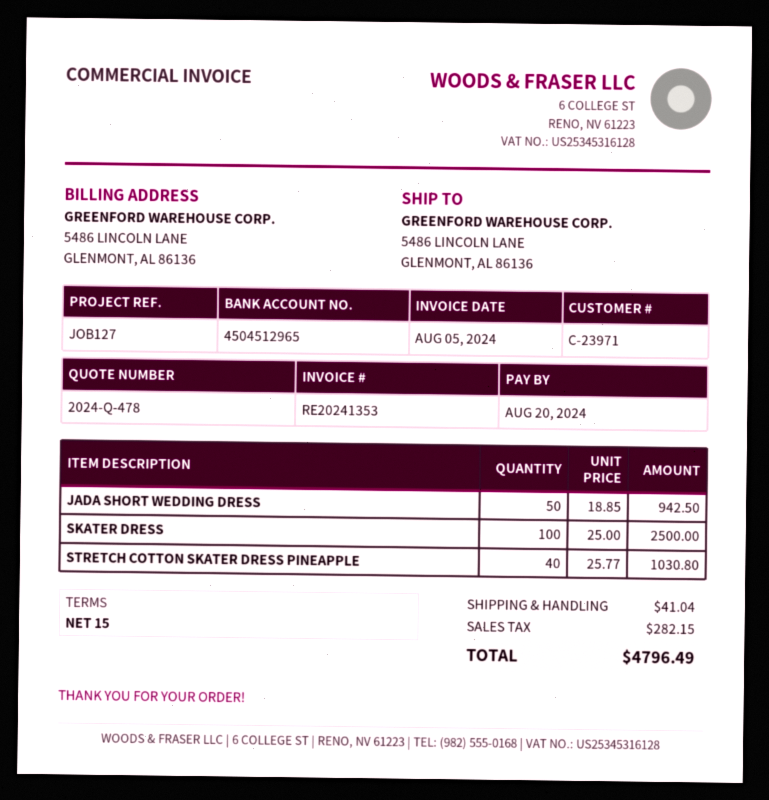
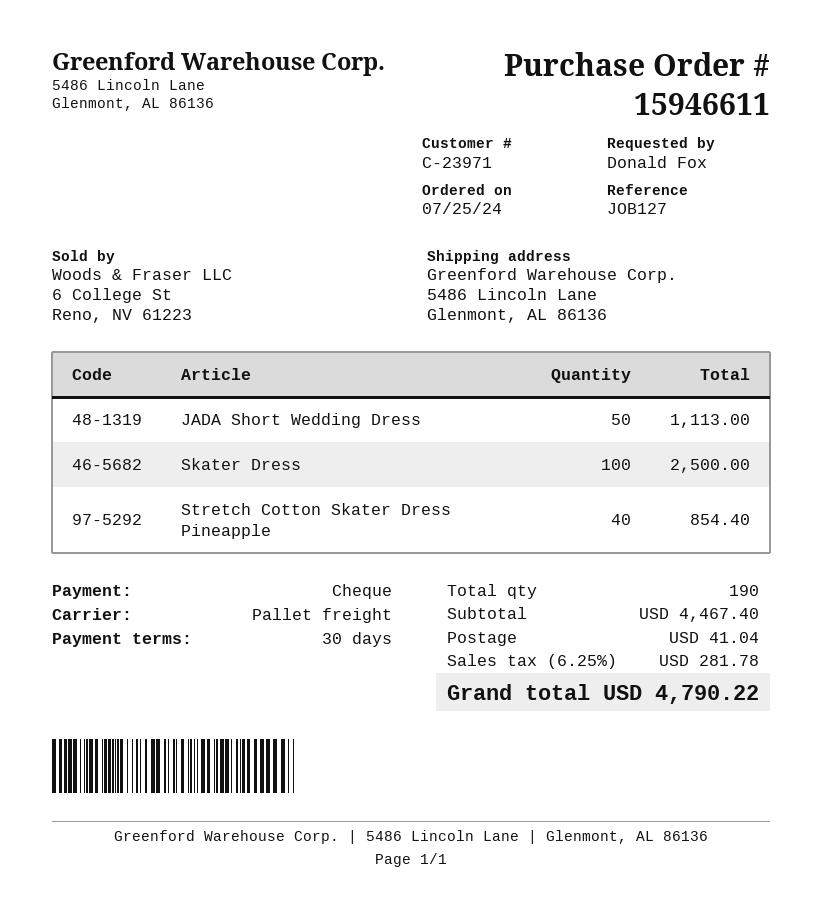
payment terms: 15 days -> 30 days
JADA SHORT WEDDING DRESS: 50 for 942.50 -> 50 for 1113.00
STRETCH COTTON SKATER DRESS PINEAPPLE: 40 for 1030.80 -> 40 for 854.40
tax: 282.15 -> 281.78
total: 4796.49 -> 4790.22

